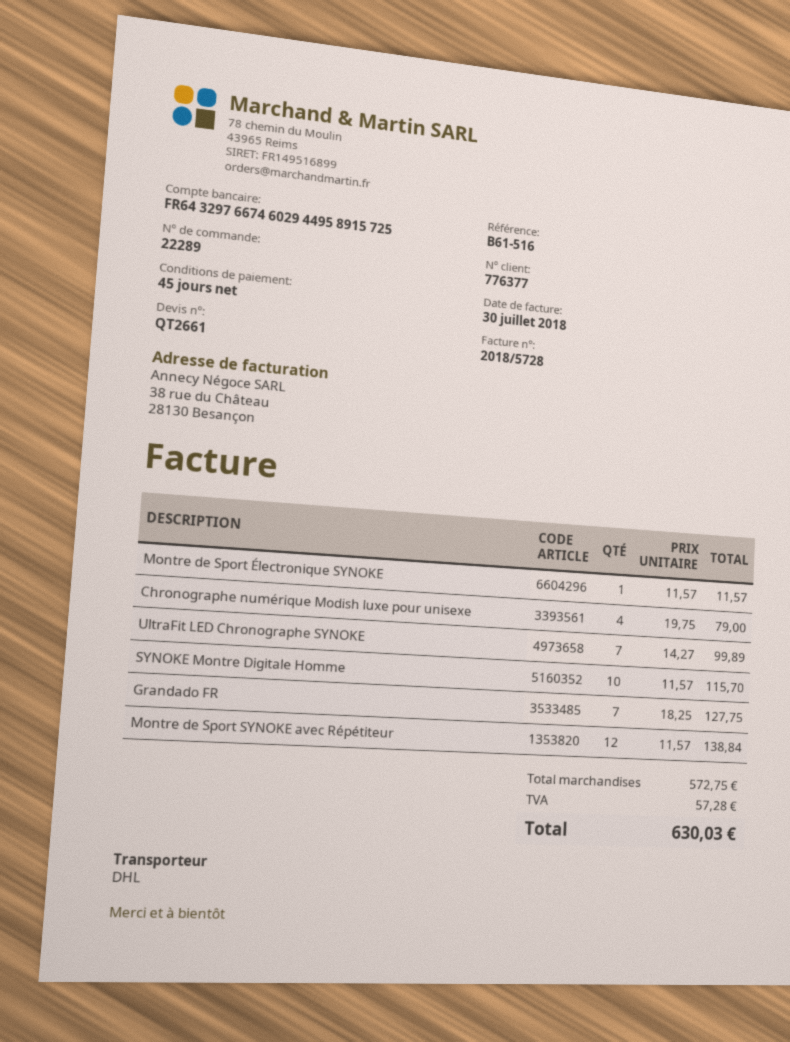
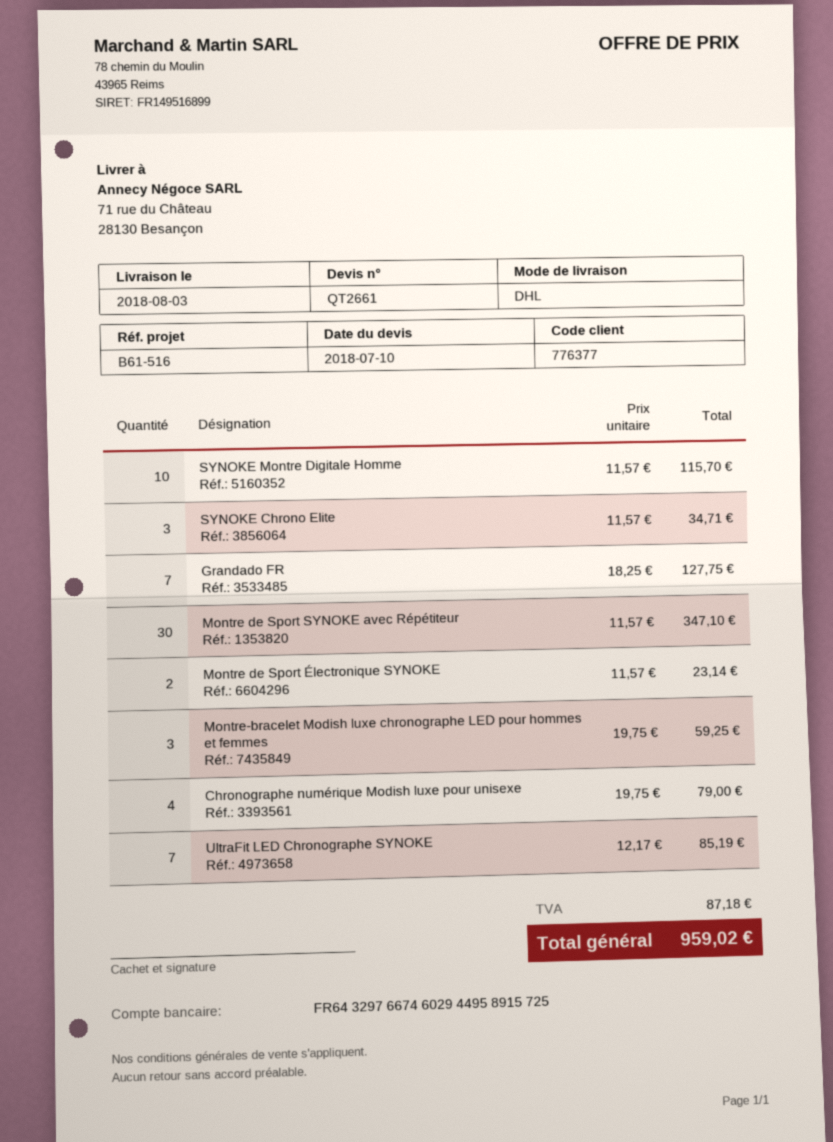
Montre de Sport Électronique SYNOKE: 1 x 11.57 = 11.57 -> 2 x 11.57 = 23.14
UltraFit LED Chronographe SYNOKE: 7 x 14.27 = 99.89 -> 7 x 12.17 = 85.19
Montre de Sport SYNOKE avec Répétiteur: 12 x 11.57 = 138.84 -> 30 x 11.57 = 347.10
SYNOKE Chrono Elite: none -> 3 x 11.57 = 34.71
Montre-bracelet Modish luxe chronographe LED pour hommes et femmes: none -> 3 x 19.75 = 59.25
tax: 57.28 -> 87.18
total: 630.03 -> 959.02

